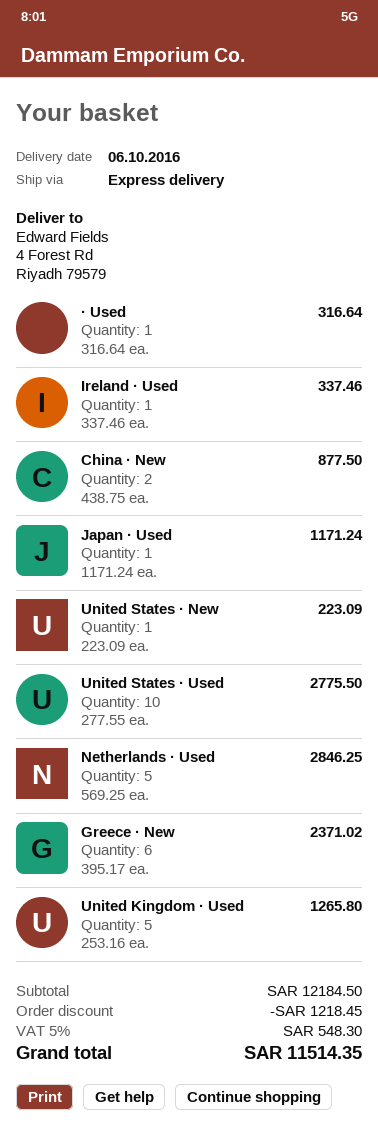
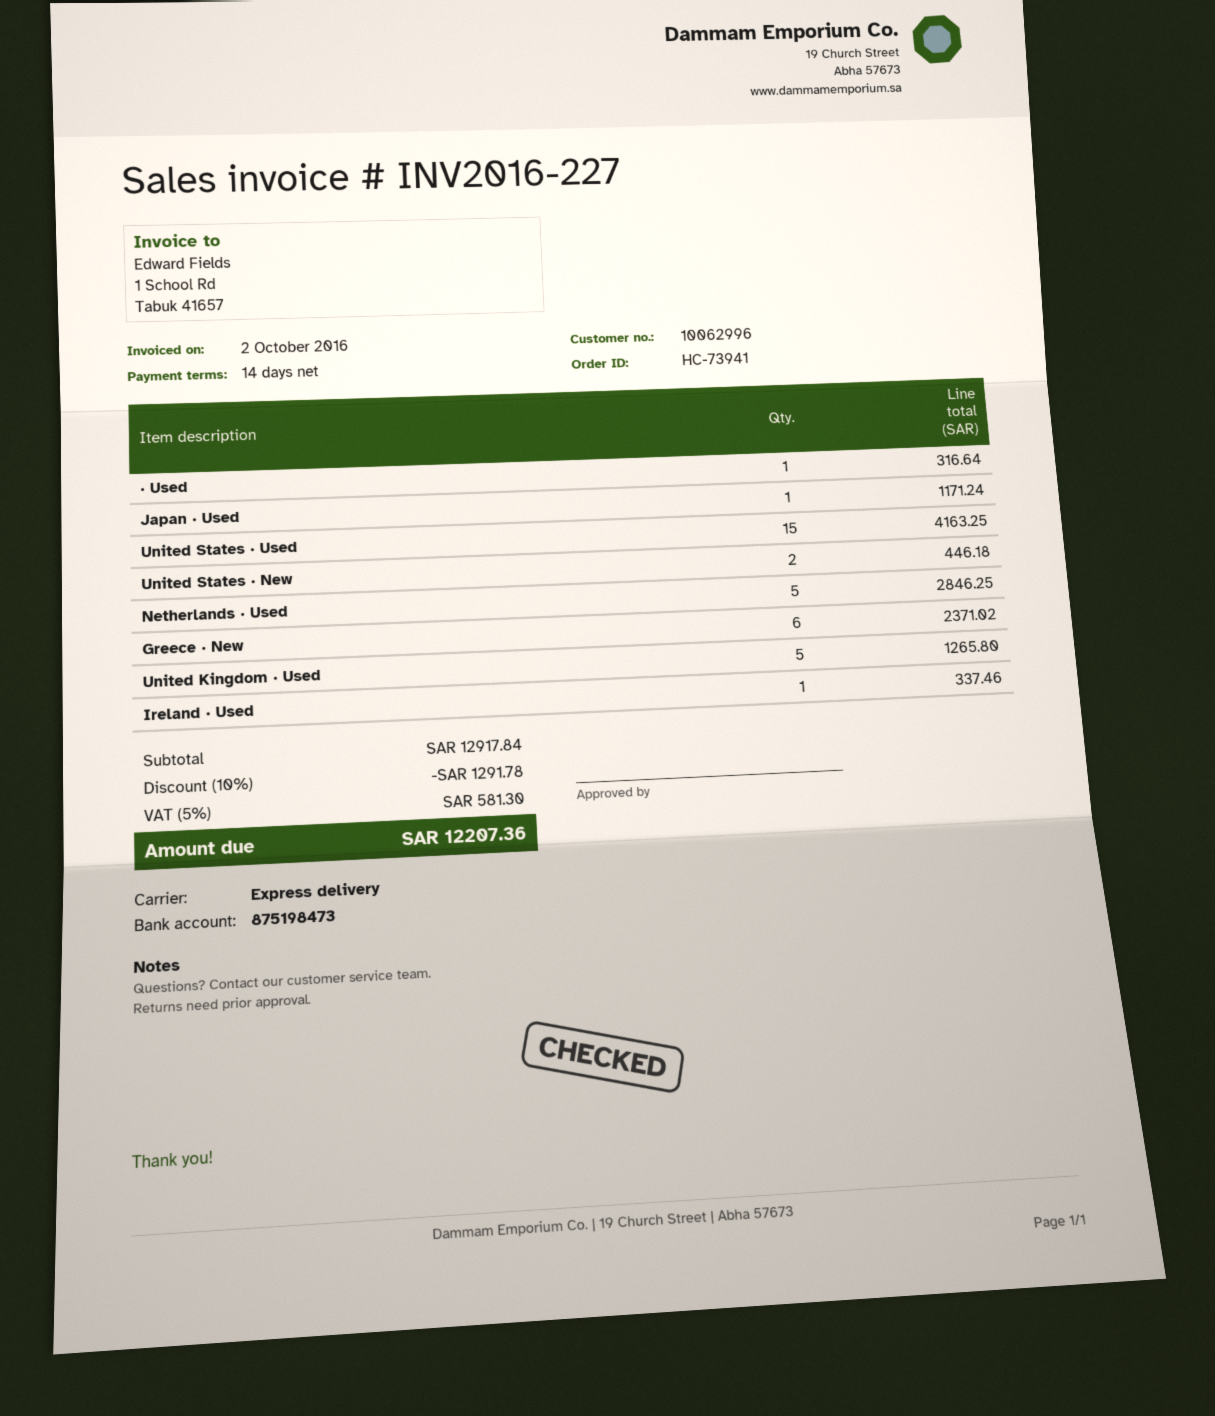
China · New: 2 for 877.50 -> none
United States · New: 1 for 223.09 -> 2 for 446.18
United States · Used: 10 for 2775.50 -> 15 for 4163.25
subtotal: 12184.50 -> 12917.84
discount: 1218.45 -> 1291.78
tax: 5% = 548.30 -> 5% = 581.30
total: 11514.35 -> 12207.36

